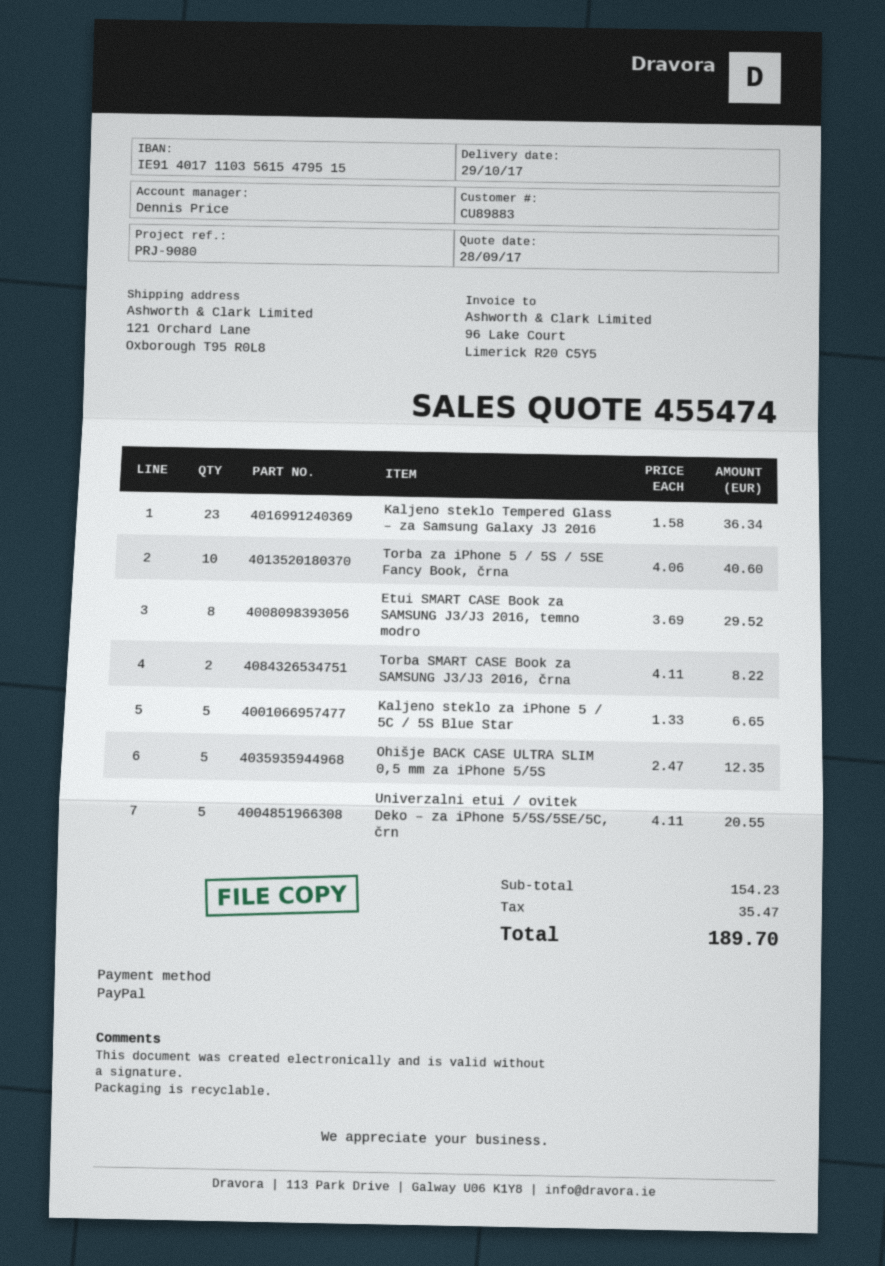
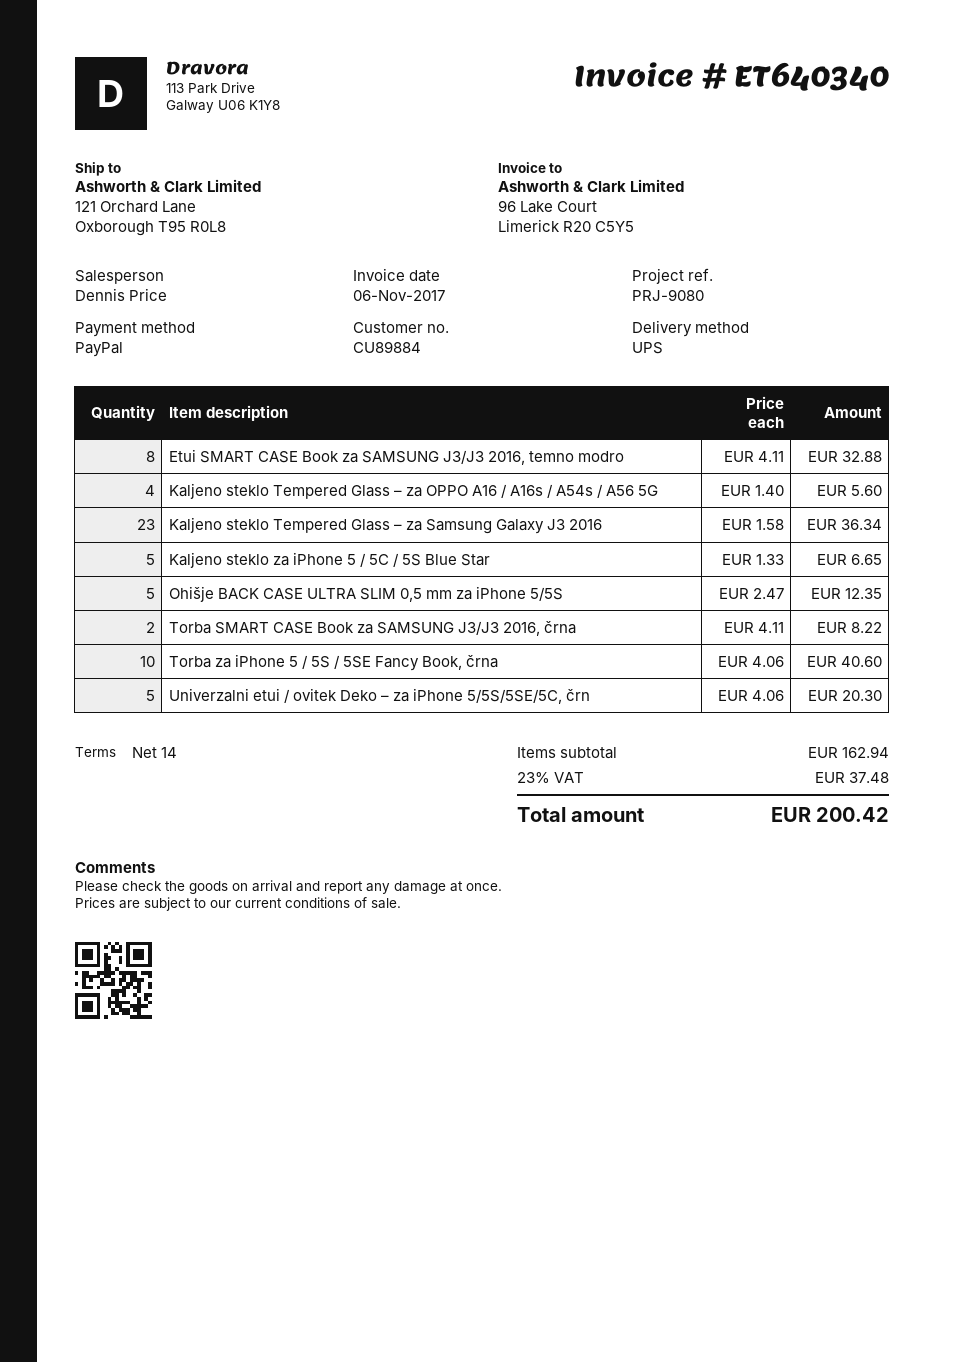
customer number: CU89883 -> CU89884
Etui SMART CASE Book za SAMSUNG J3/J3 2016, temno modro: 8 x 3.69 = 29.52 -> 8 x 4.11 = 32.88
Univerzalni etui / ovitek Deko – za iPhone 5/5S/5SE/5C, črn: 5 x 4.11 = 20.55 -> 5 x 4.06 = 20.30
Kaljeno steklo Tempered Glass – za OPPO A16 / A16s / A54s / A56 5G: none -> 4 x 1.40 = 5.60
subtotal: 154.23 -> 162.94
tax: 35.47 -> 37.48
total: 189.70 -> 200.42

